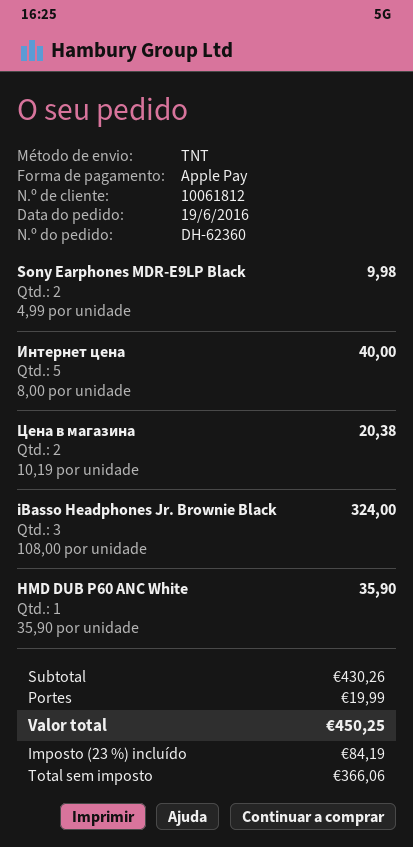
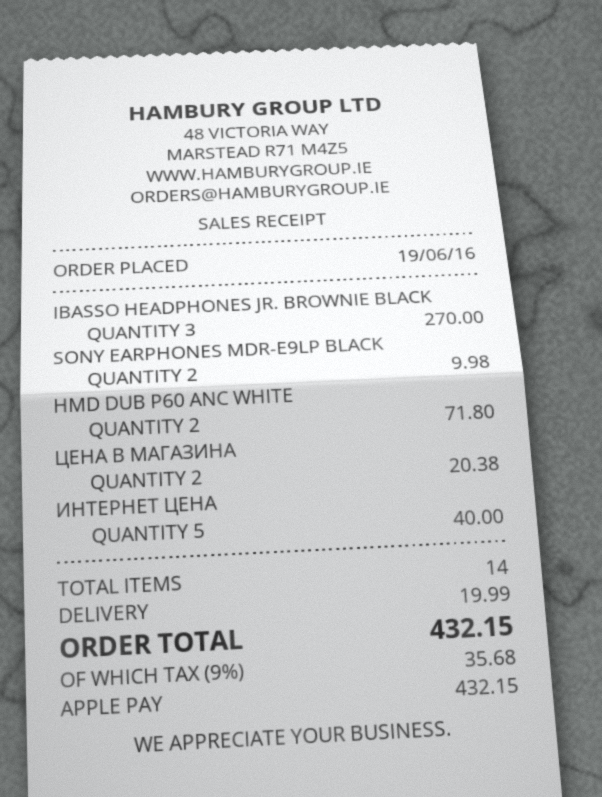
iBasso Headphones Jr. Brownie Black: 3 for 324.00 -> 3 for 270.00
HMD DUB P60 ANC White: 1 for 35.90 -> 2 for 71.80
tax: 23% = 84.19 -> 9% = 35.68
total: 450.25 -> 432.15

